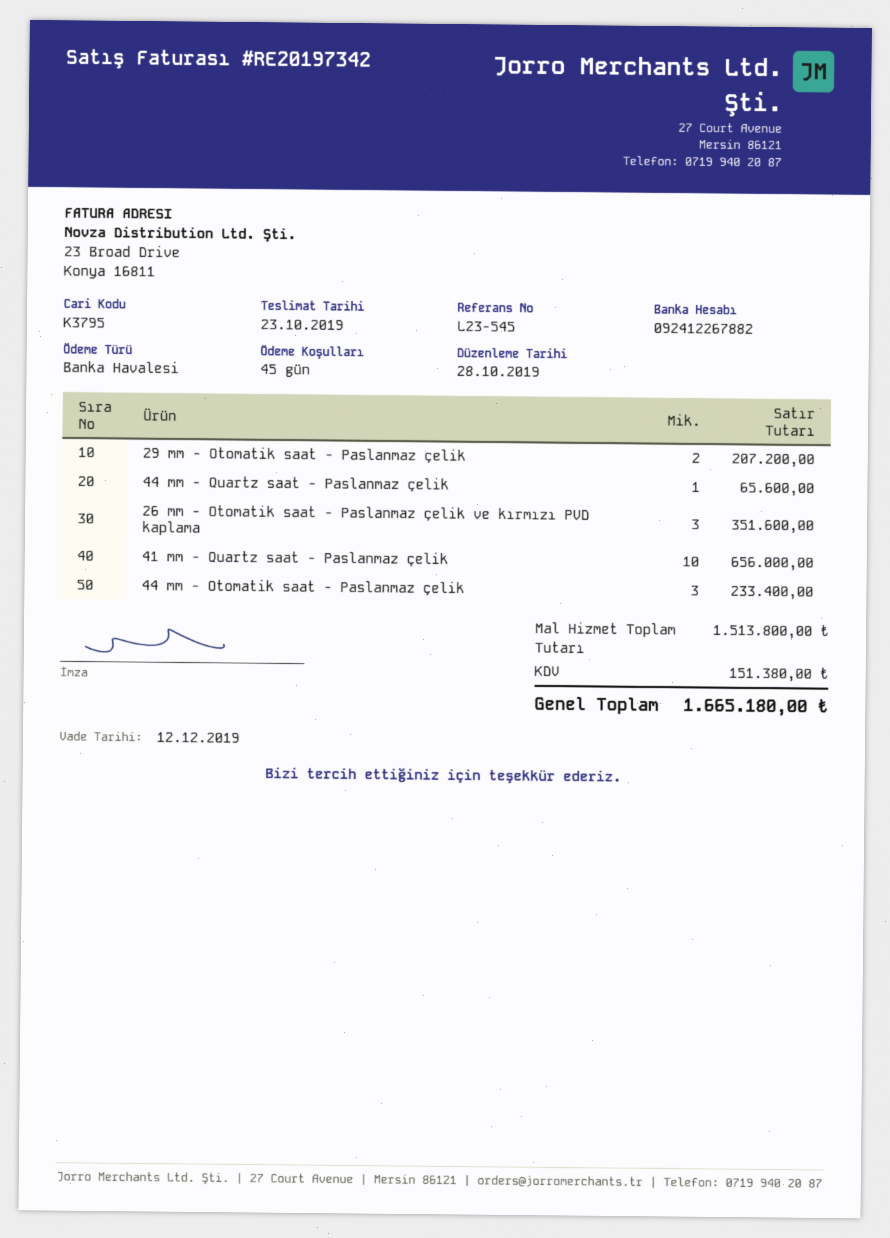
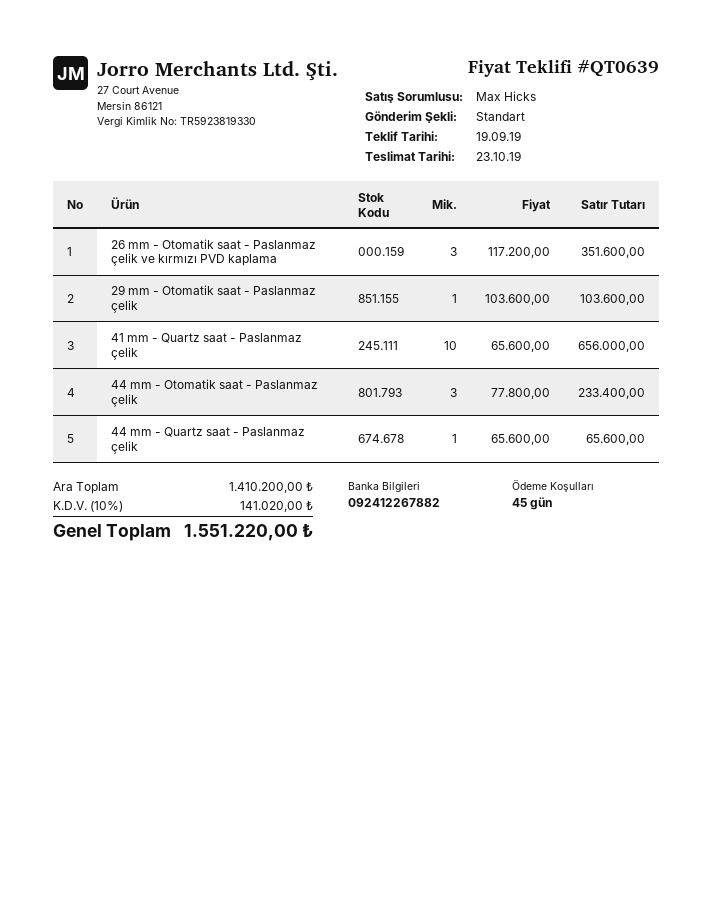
29 mm - Otomatik saat - Paslanmaz çelik: 2 for 207200.00 -> 1 for 103600.00
subtotal: 1513800.00 -> 1410200.00
tax: 151380.00 -> 141020.00
total: 1665180.00 -> 1551220.00

